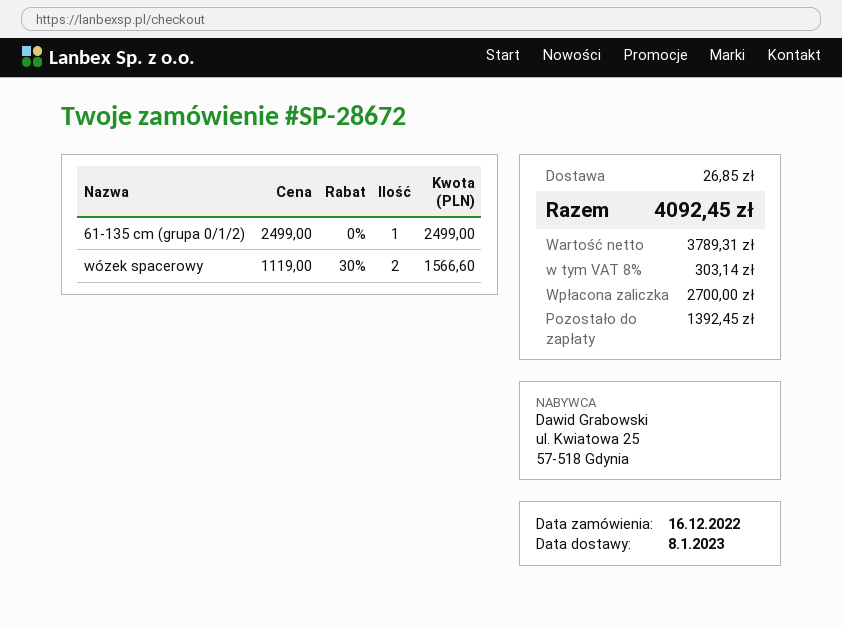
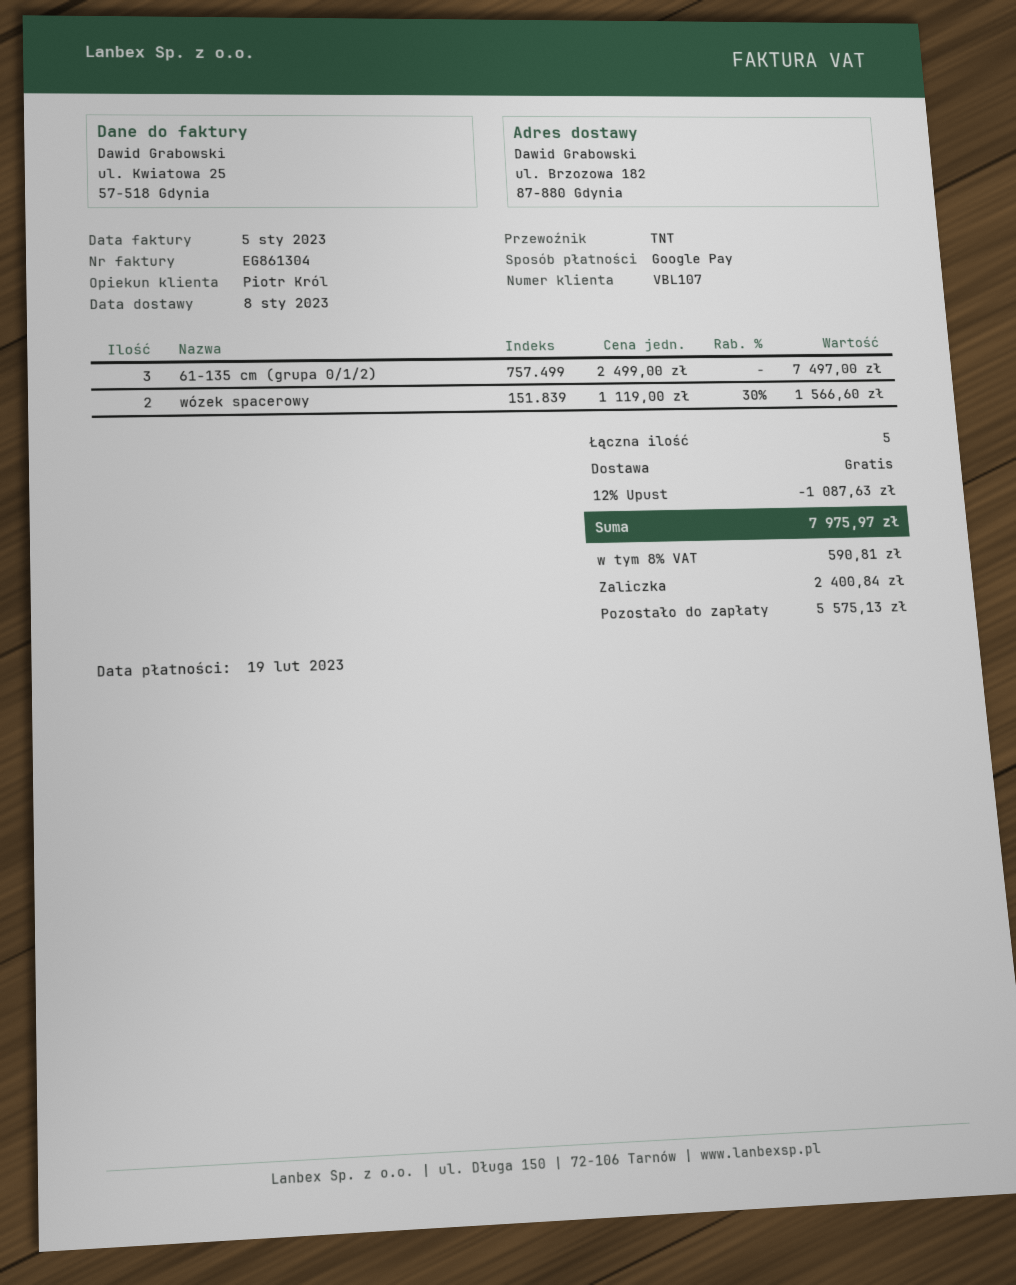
61-135 cm (grupa 0/1/2): 1 x 2499.00 = 2499.00 -> 3 x 2499.00 = 7497.00
discount: none -> 12% = 1087.63
shipping: 26.85 -> 0.00
tax: 8% = 303.14 -> 8% = 590.81
total: 4092.45 -> 7975.97
deposit: 2700.00 -> 2400.84
balance: 1392.45 -> 5575.13

